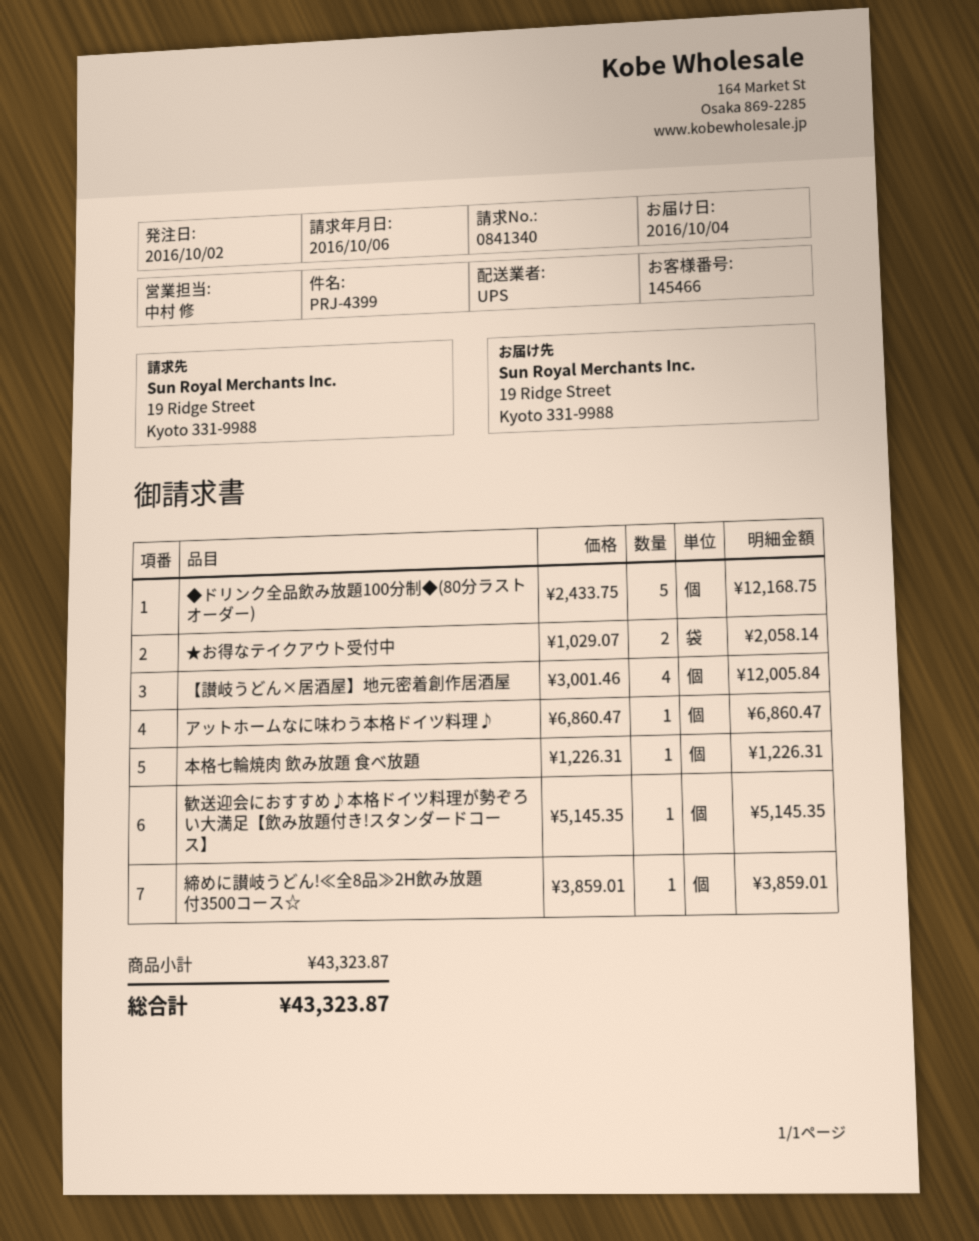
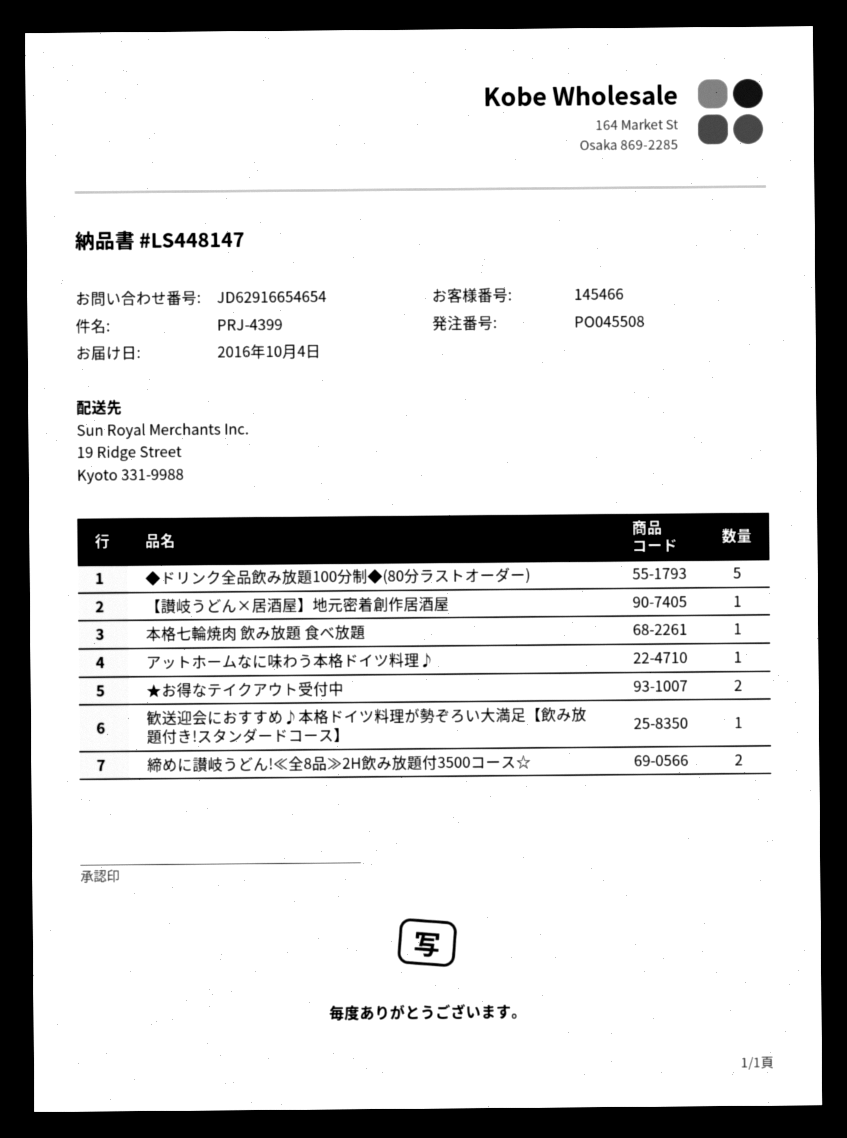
【讃岐うどん×居酒屋】地元密着創作居酒屋: 4 -> 1
締めに讃岐うどん!≪全8品≫2H飲み放題付3500コース☆: 1 -> 2

